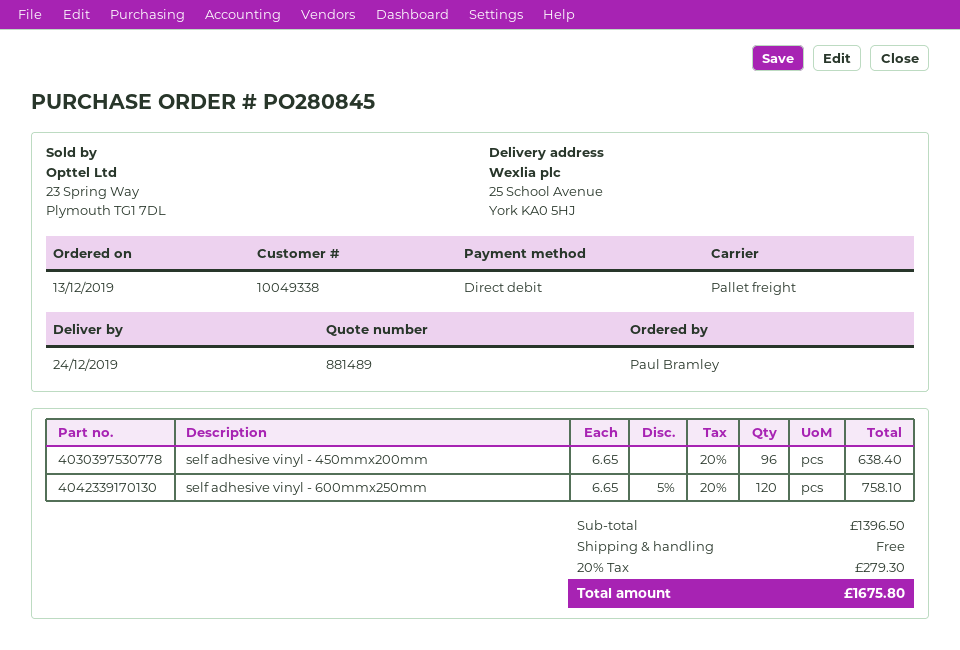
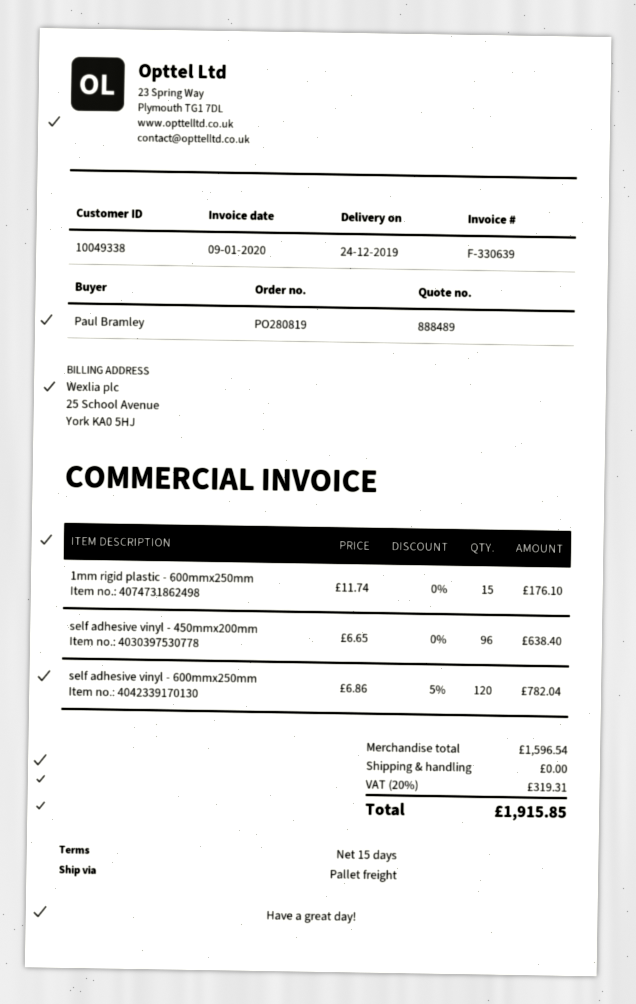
quote number: 881489 -> 888489
order number: PO280845 -> PO280819
self adhesive vinyl - 600mmx250mm: 120 x 6.65 - 5% = 758.10 -> 120 x 6.86 - 5% = 782.04
1mm rigid plastic - 600mmx250mm: none -> 15 x 11.74 = 176.10
subtotal: 1396.50 -> 1596.54
tax: 20% = 279.30 -> 20% = 319.31
total: 1675.80 -> 1915.85

